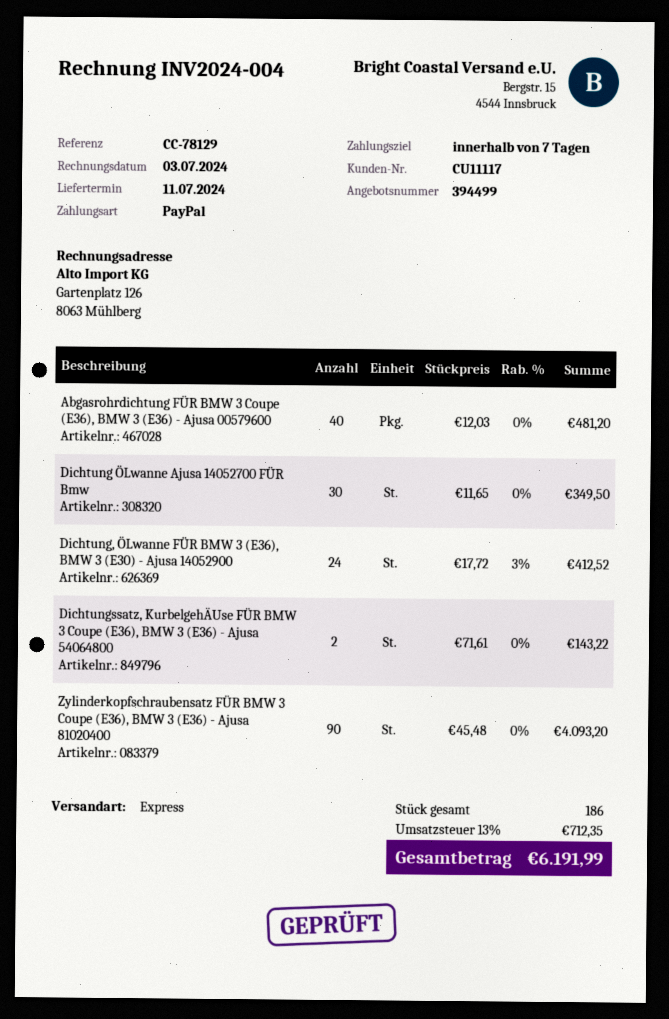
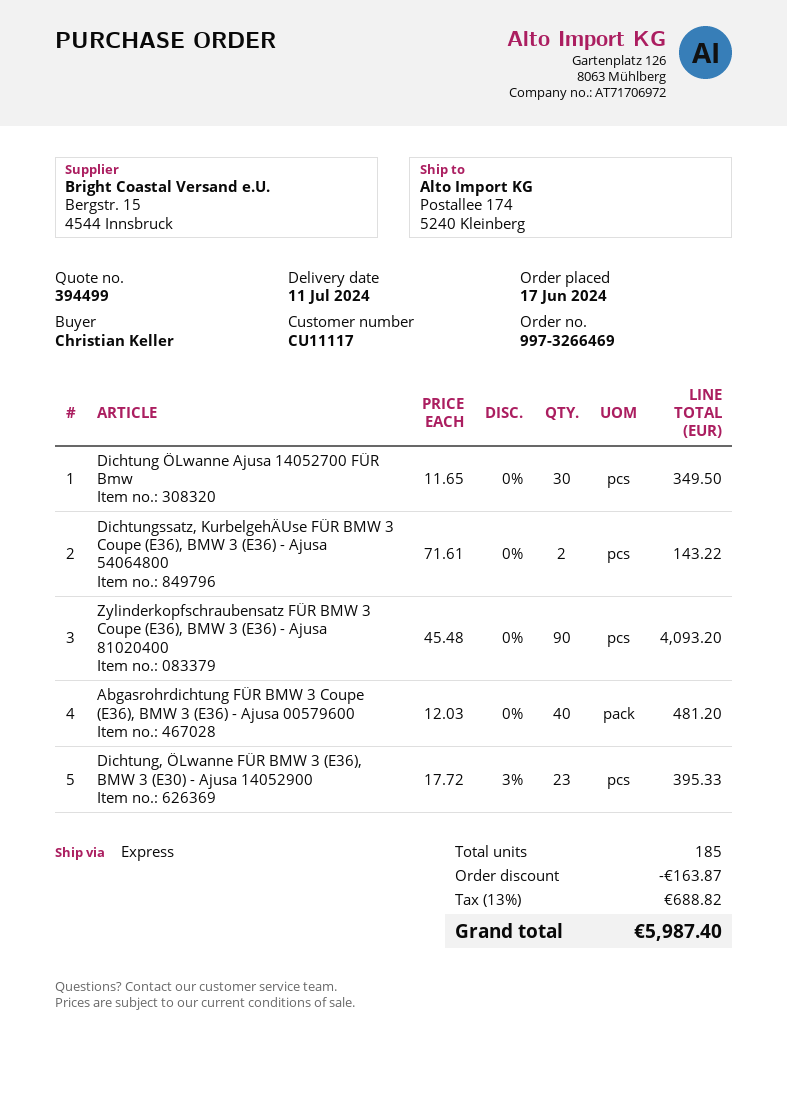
Dichtung, ÖLwanne FÜR BMW 3 (E36), BMW 3 (E30) - Ajusa 14052900: 24 x 17.72 - 3% = 412.52 -> 23 x 17.72 - 3% = 395.33
total quantity: 186 -> 185
discount: none -> 163.87
tax: 13% = 712.35 -> 13% = 688.82
total: 6191.99 -> 5987.40

